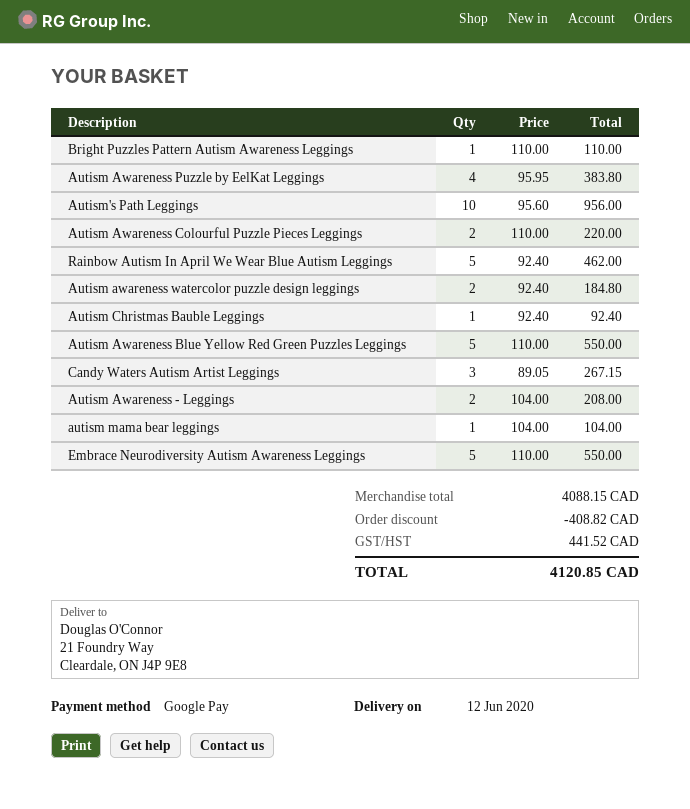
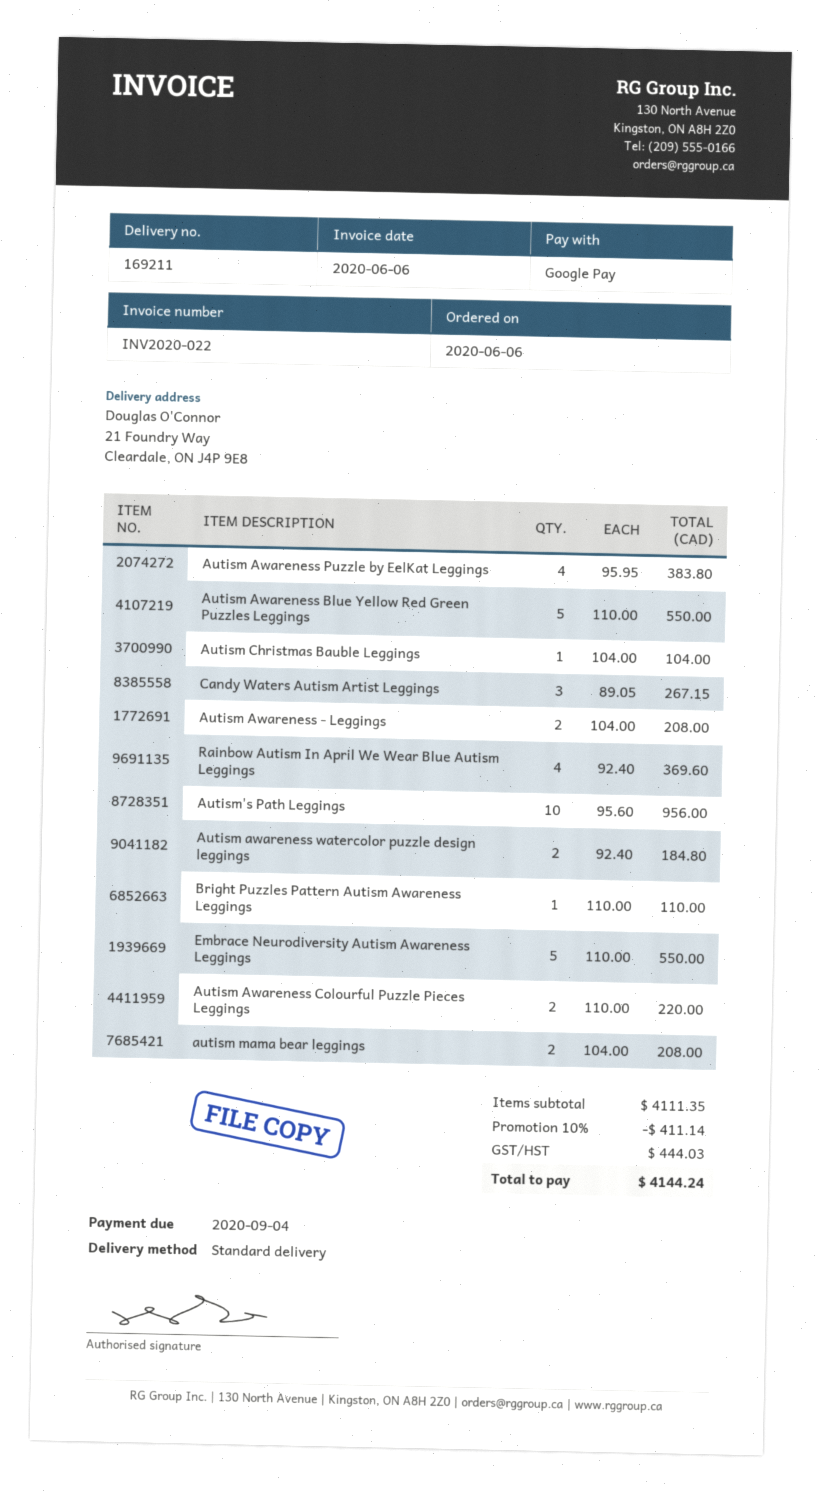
Rainbow Autism In April We Wear Blue Autism Leggings: 5 x 92.40 = 462.00 -> 4 x 92.40 = 369.60
Autism Christmas Bauble Leggings: 1 x 92.40 = 92.40 -> 1 x 104.00 = 104.00
autism mama bear leggings: 1 x 104.00 = 104.00 -> 2 x 104.00 = 208.00
subtotal: 4088.15 -> 4111.35
discount: 408.82 -> 411.14
tax: 441.52 -> 444.03
total: 4120.85 -> 4144.24

